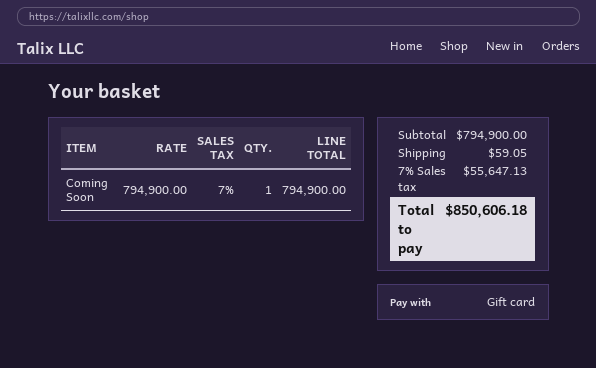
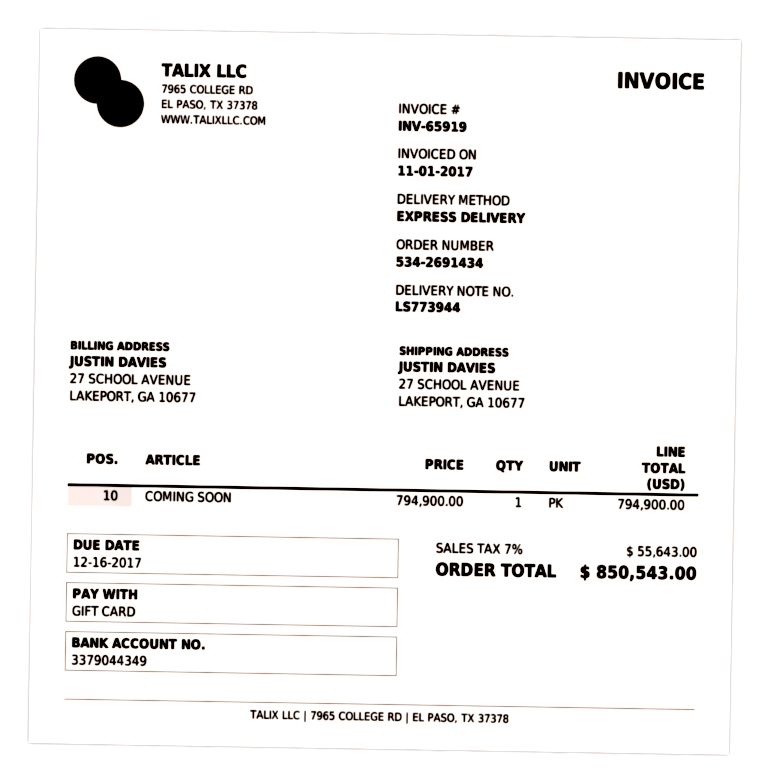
shipping: 59.05 -> none
tax: 7% = 55647.13 -> 7% = 55643.00
total: 850606.18 -> 850543.00

